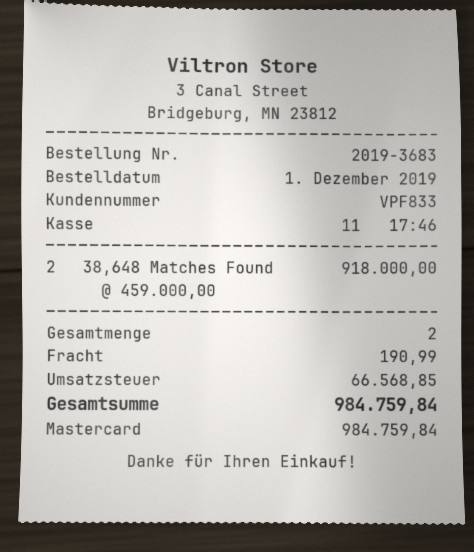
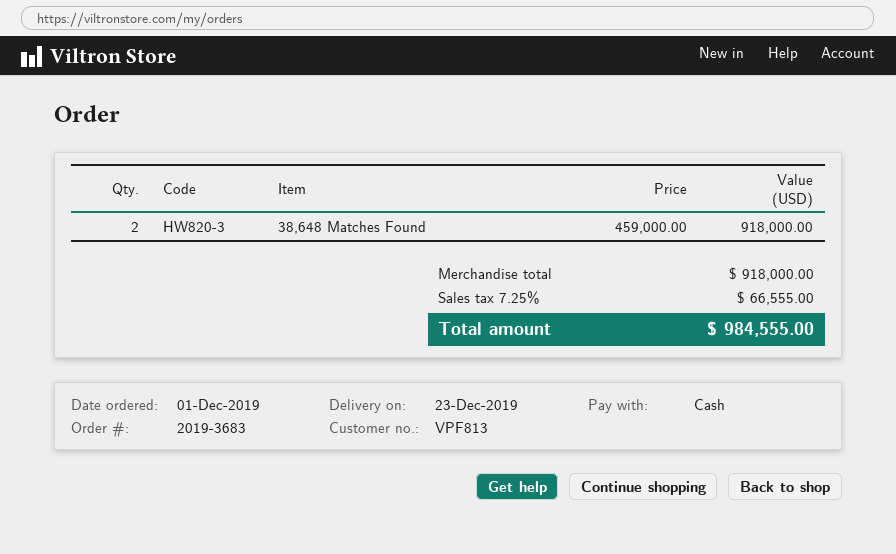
customer number: VPF833 -> VPF813
payment method: Mastercard -> cash
shipping: 190.99 -> none
tax: 66568.85 -> 66555.00
total: 984759.84 -> 984555.00

